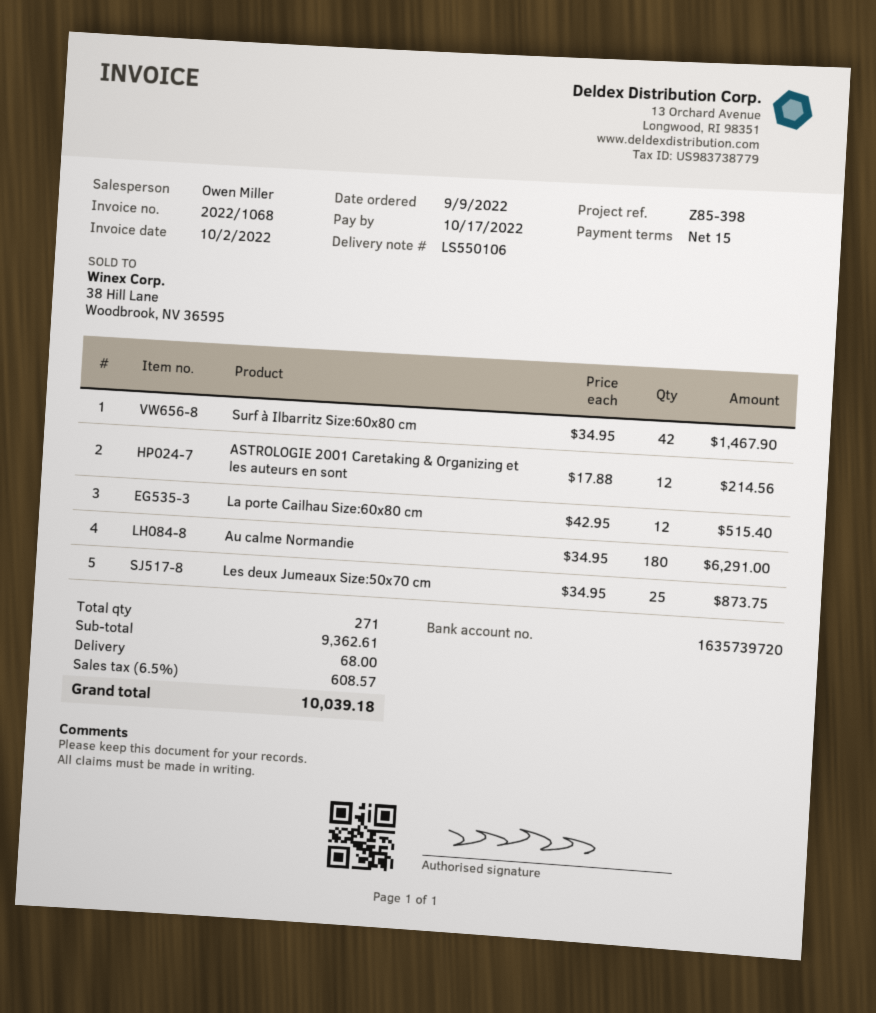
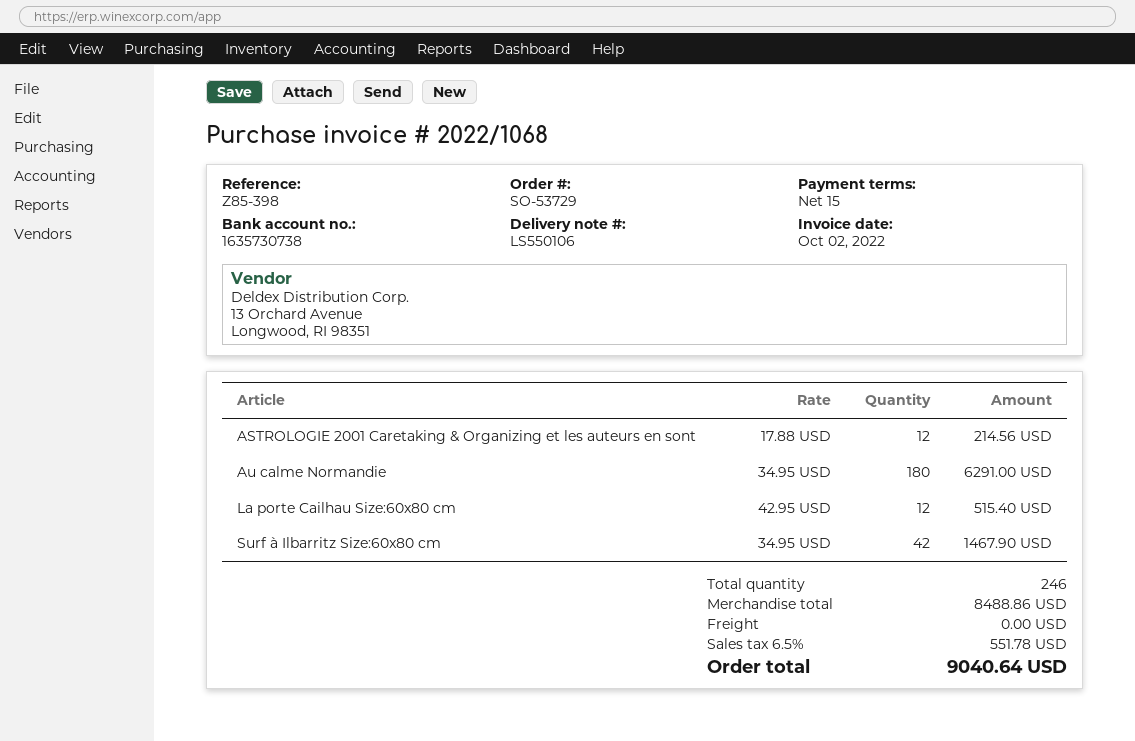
bank account: 1635739720 -> 1635730738
Les deux Jumeaux Size:50x70 cm: 25 x 34.95 = 873.75 -> none
total quantity: 271 -> 246
subtotal: 9362.61 -> 8488.86
shipping: 68.00 -> 0.00
tax: 6.5% = 608.57 -> 6.5% = 551.78
total: 10039.18 -> 9040.64

